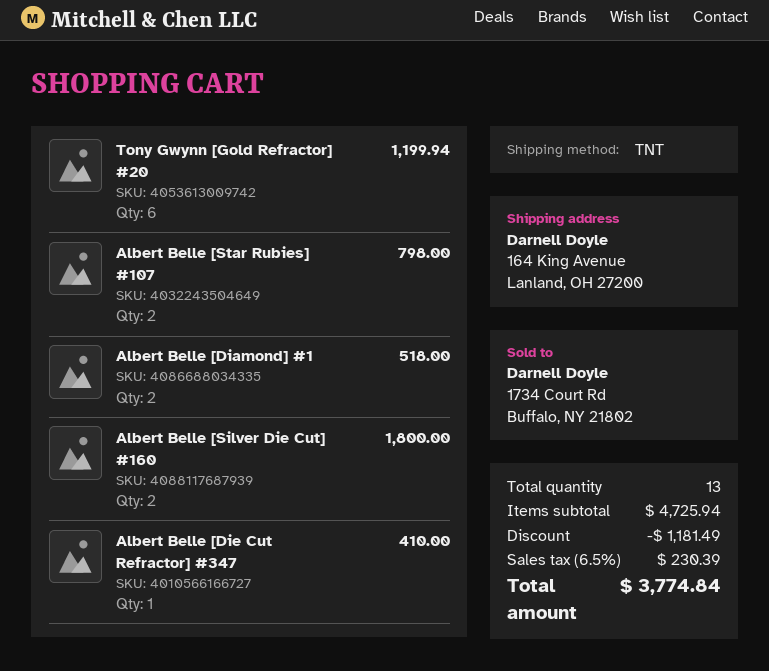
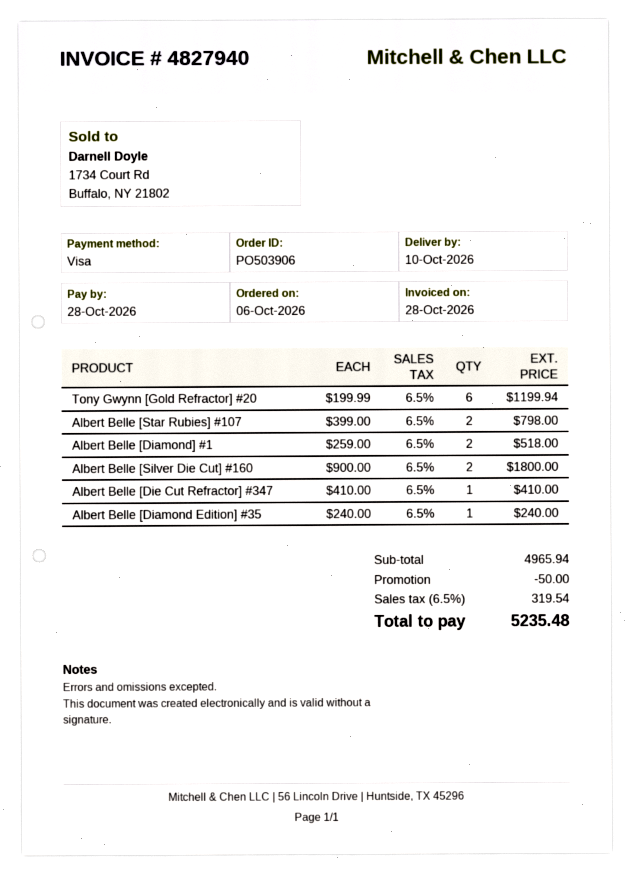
Albert Belle [Diamond Edition] #35: none -> 1 for 240.00
subtotal: 4725.94 -> 4965.94
discount: 1181.49 -> 50.00
tax: 6.5% = 230.39 -> 6.5% = 319.54
total: 3774.84 -> 5235.48

